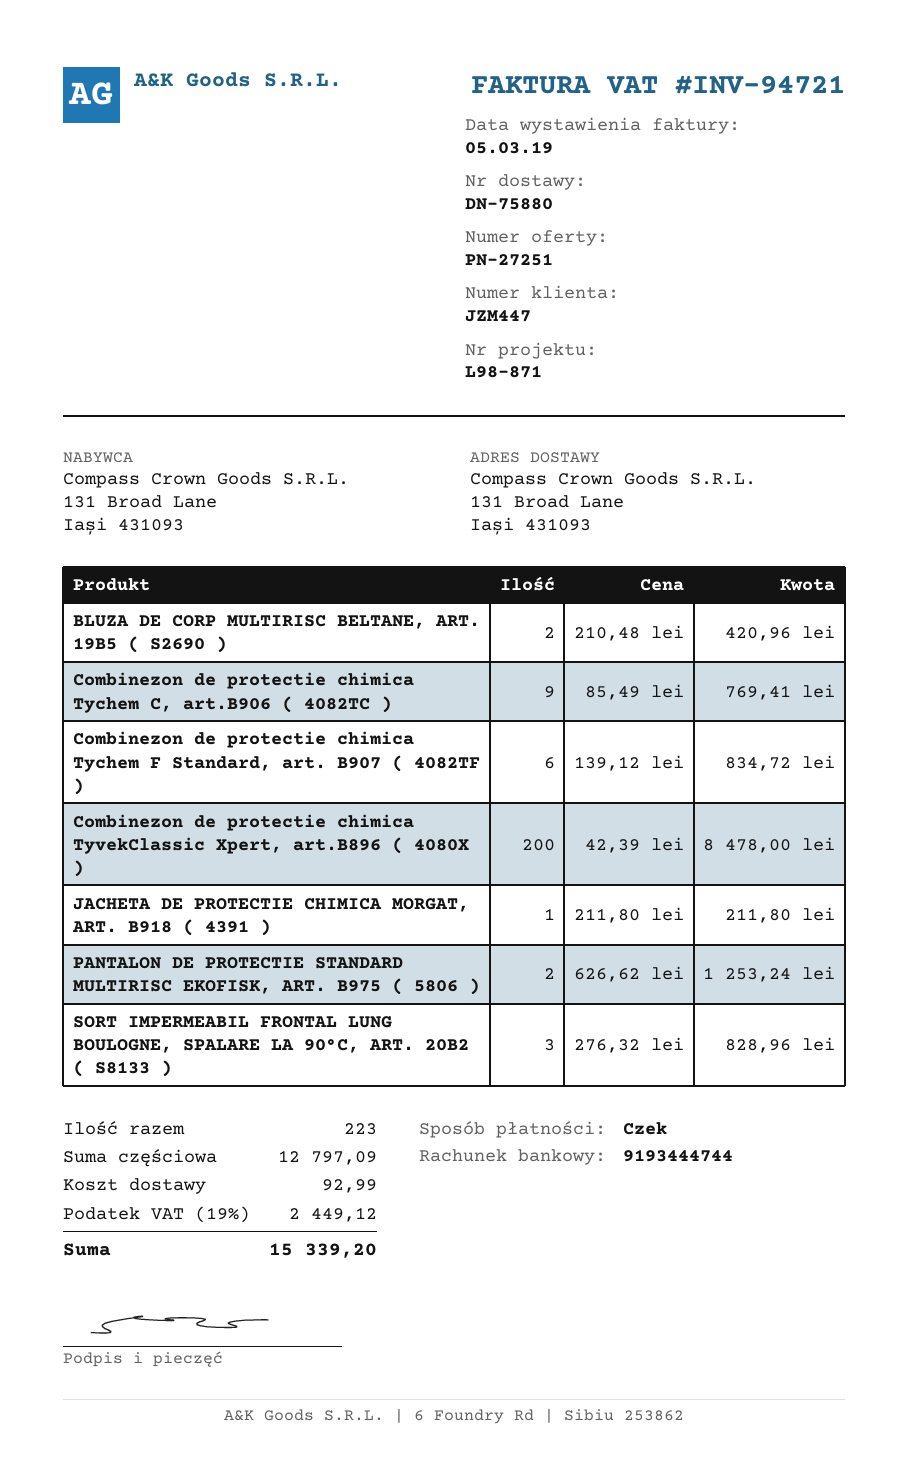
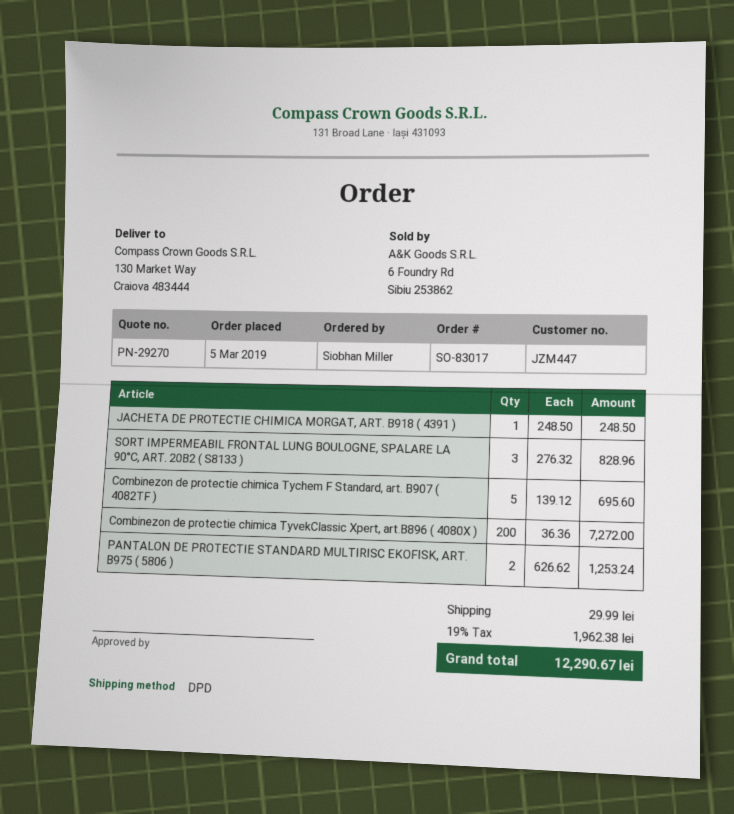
quote number: PN-27251 -> PN-29270
ship to: 131 Broad Lane, Iași 431093 -> 130 Market Way, Craiova 483444
BLUZA DE CORP MULTIRISC BELTANE, ART. 19B5 ( S2690 ): 2 x 210.48 = 420.96 -> none
Combinezon de protectie chimica Tychem C, art.B906 ( 4082TC ): 9 x 85.49 = 769.41 -> none
Combinezon de protectie chimica Tychem F Standard, art. B907 ( 4082TF ): 6 x 139.12 = 834.72 -> 5 x 139.12 = 695.60
Combinezon de protectie chimica TyvekClassic Xpert, art.B896 ( 4080X ): 200 x 42.39 = 8478.00 -> 200 x 36.36 = 7272.00
JACHETA DE PROTECTIE CHIMICA MORGAT, ART. B918 ( 4391 ): 1 x 211.80 = 211.80 -> 1 x 248.50 = 248.50
shipping: 92.99 -> 29.99
tax: 19% = 2449.12 -> 19% = 1962.38
total: 15339.20 -> 12290.67

